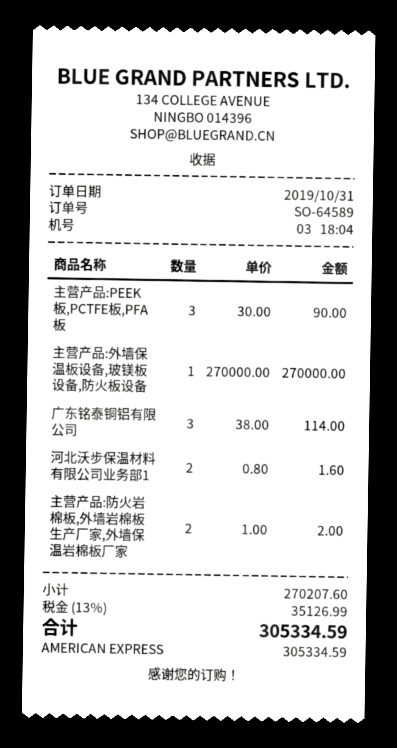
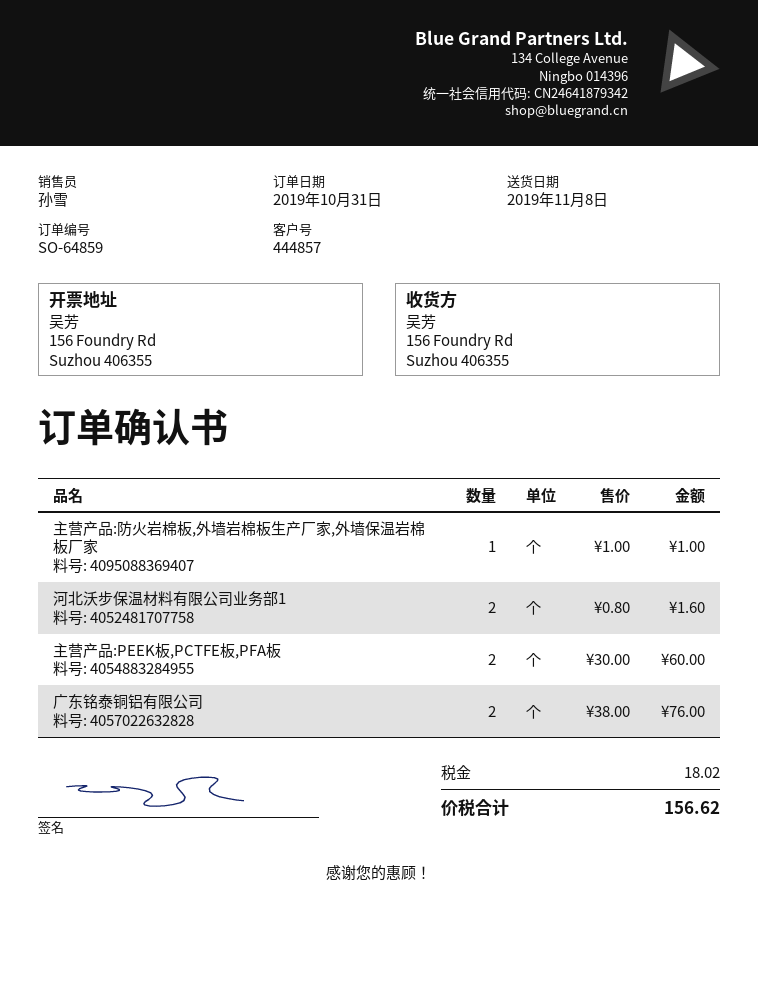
order number: SO-64589 -> SO-64859
主营产品:PEEK板,PCTFE板,PFA板: 3 x 30.00 = 90.00 -> 2 x 30.00 = 60.00
主营产品:外墙保温板设备,玻镁板设备,防火板设备: 1 x 270000.00 = 270000.00 -> none
广东铭泰铜铝有限公司: 3 x 38.00 = 114.00 -> 2 x 38.00 = 76.00
主营产品:防火岩棉板,外墙岩棉板生产厂家,外墙保温岩棉板厂家: 2 x 1.00 = 2.00 -> 1 x 1.00 = 1.00
tax: 35126.99 -> 18.02
total: 305334.59 -> 156.62

